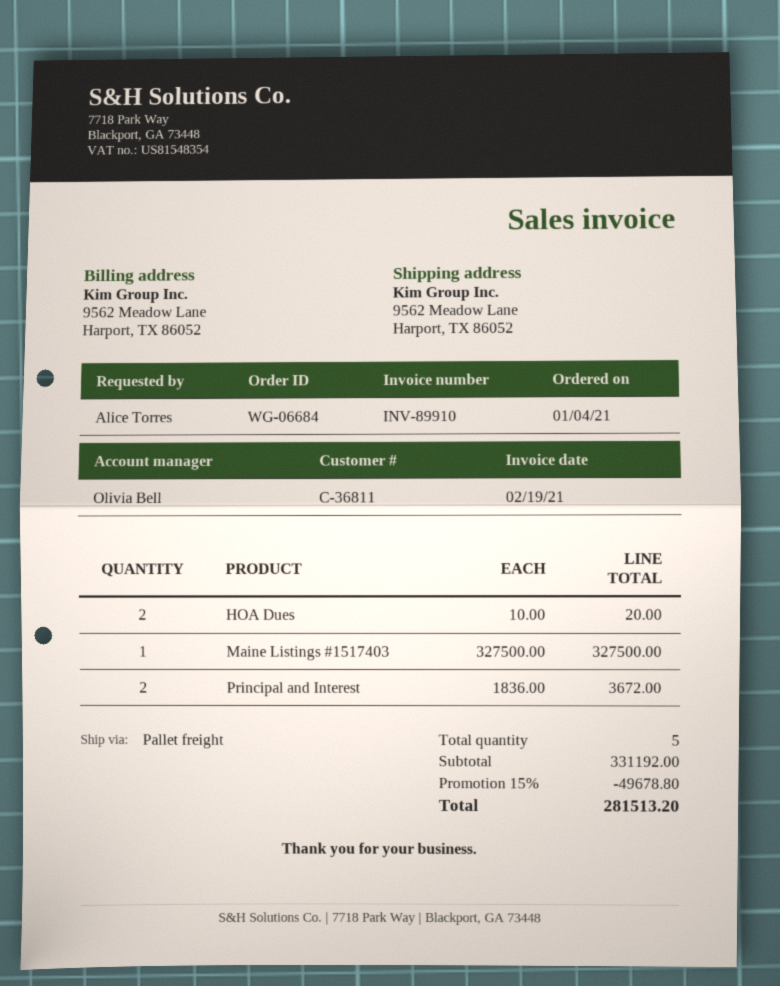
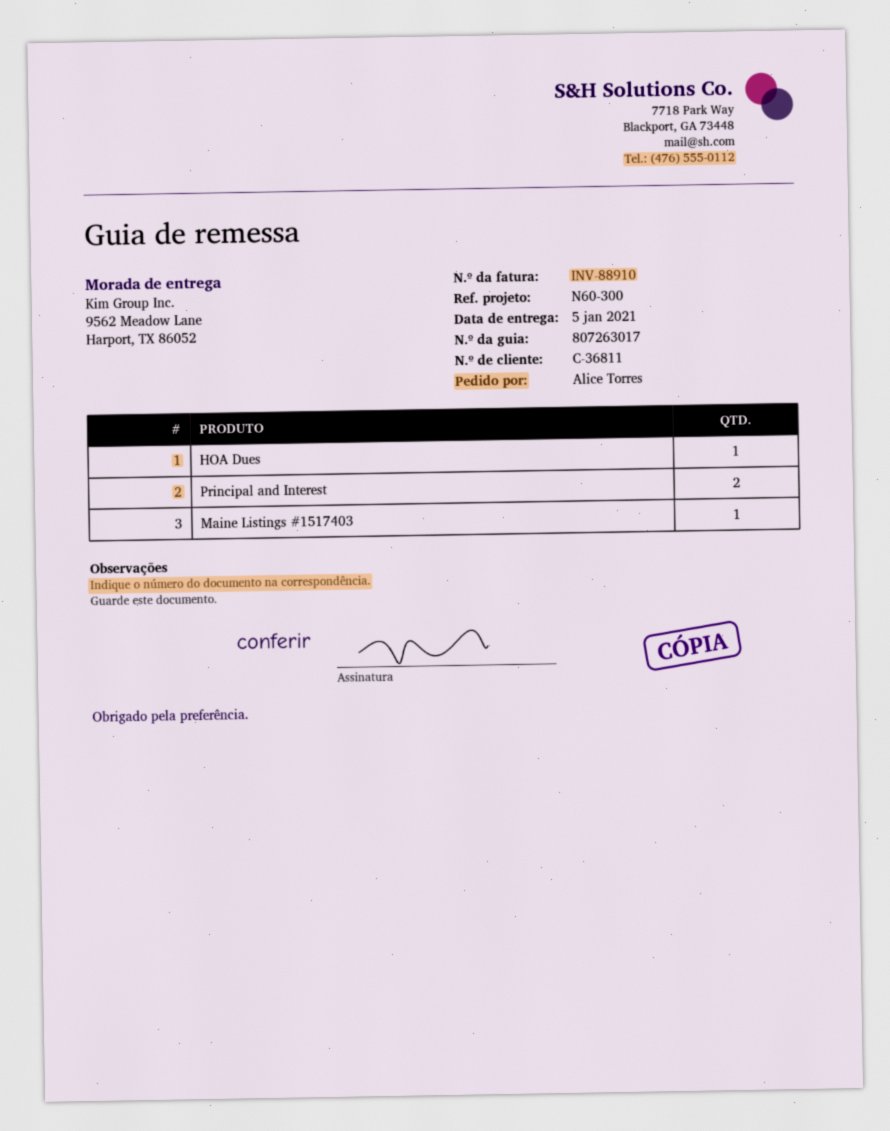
invoice number: INV-89910 -> INV-88910
HOA Dues: 2 -> 1

